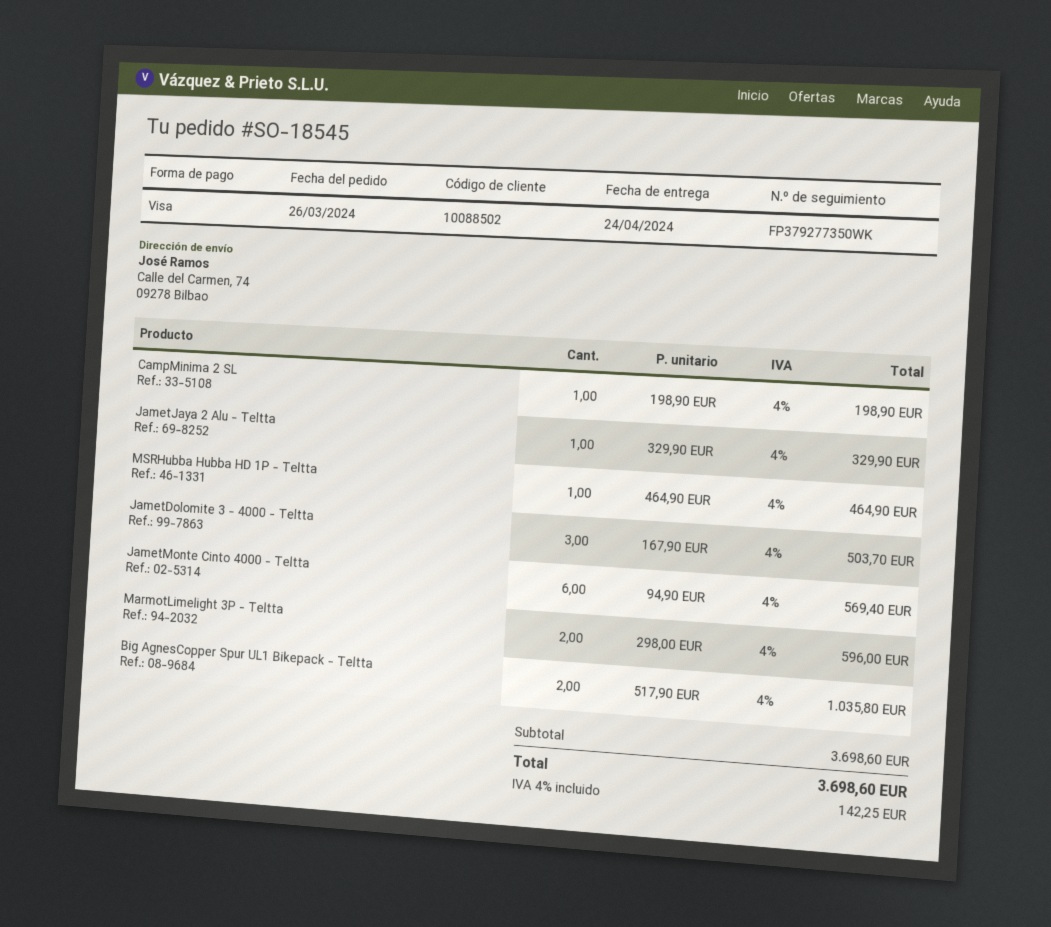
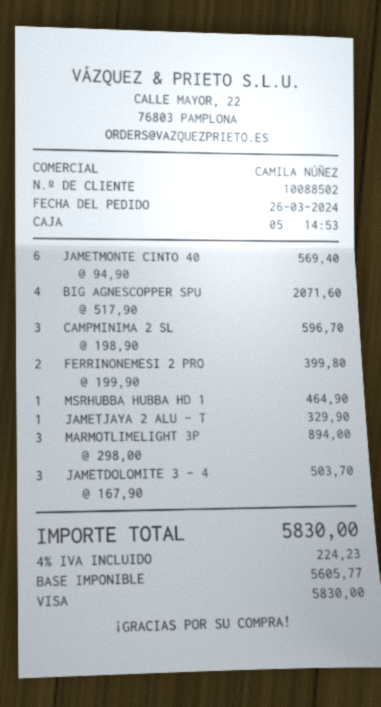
CampMinima 2 SL: 1 x 198.90 = 198.90 -> 3 x 198.90 = 596.70
MarmotLimelight 3P - Teltta: 2 x 298.00 = 596.00 -> 3 x 298.00 = 894.00
Big AgnesCopper Spur UL1 Bikepack - Teltta: 2 x 517.90 = 1035.80 -> 4 x 517.90 = 2071.60
FERRINONEMESI 2 PRO: none -> 2 x 199.90 = 399.80
tax: 4% = 142.25 -> 4% = 224.23
total: 3698.60 -> 5830.00

